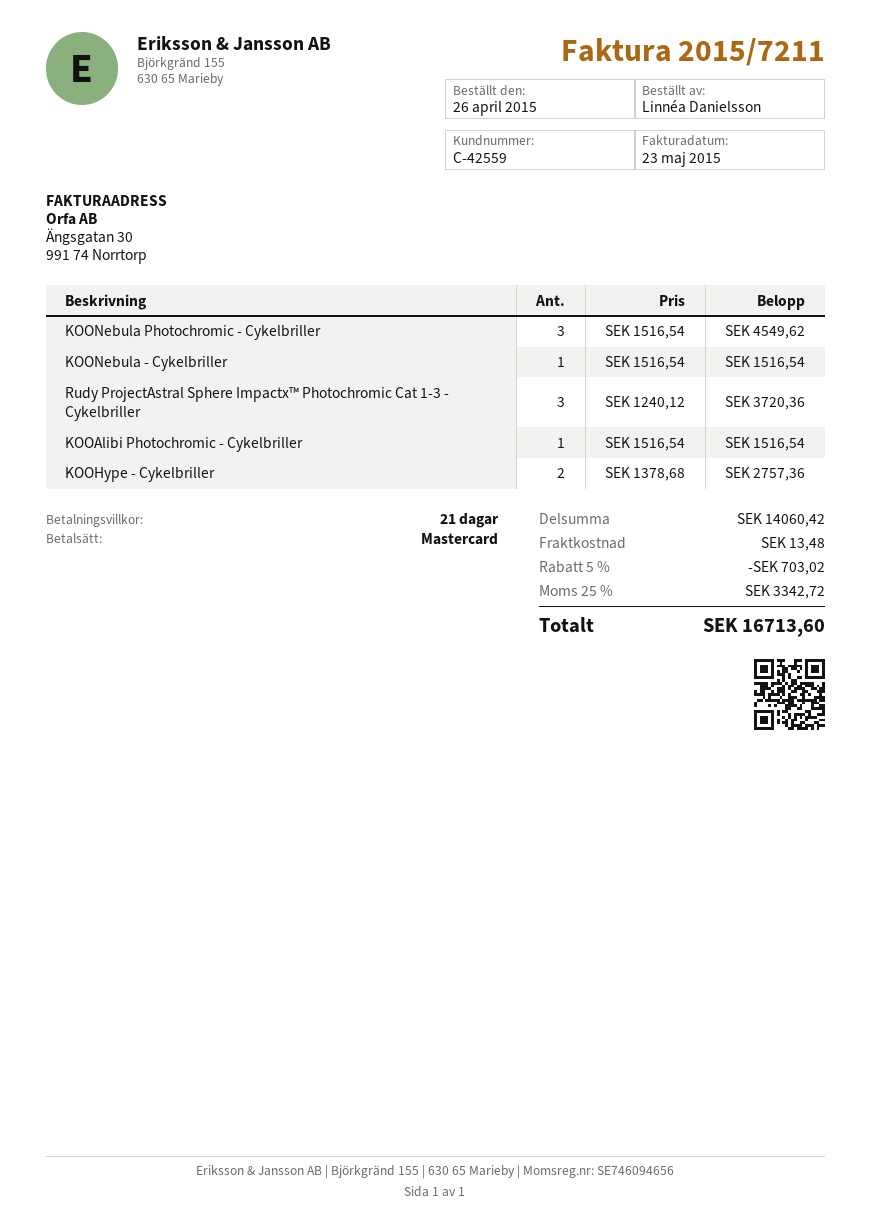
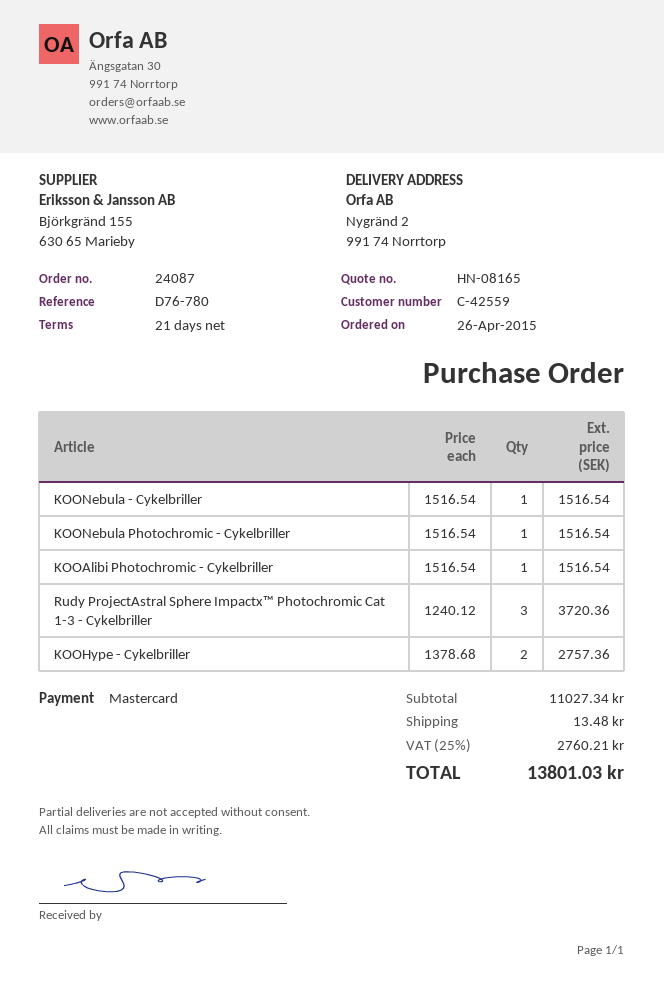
KOONebula Photochromic - Cykelbriller: 3 x 1516.54 = 4549.62 -> 1 x 1516.54 = 1516.54
subtotal: 14060.42 -> 11027.34
discount: 5% = 703.02 -> none
tax: 25% = 3342.72 -> 25% = 2760.21
total: 16713.60 -> 13801.03

